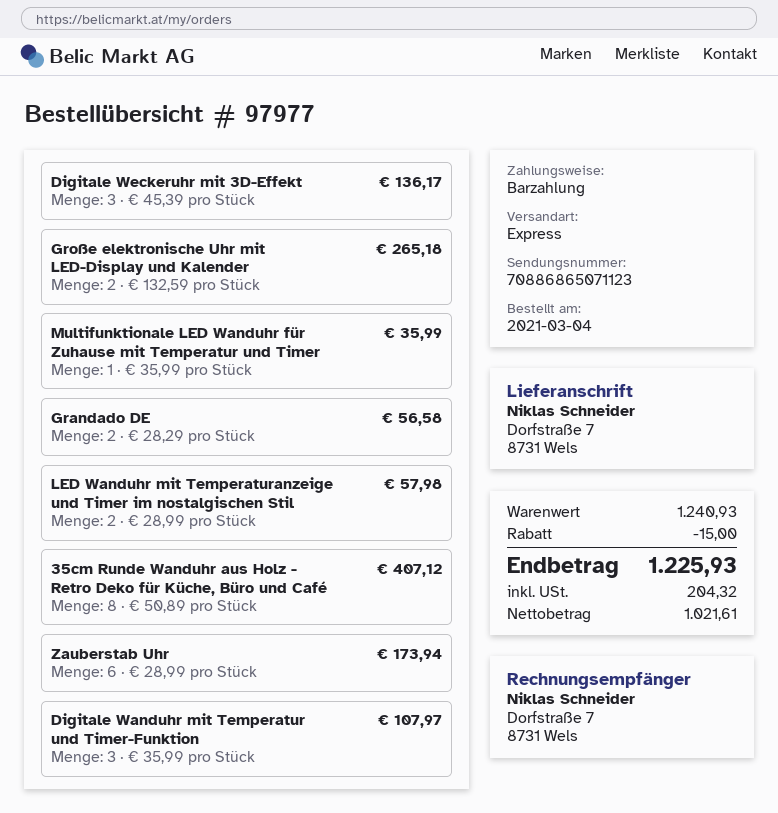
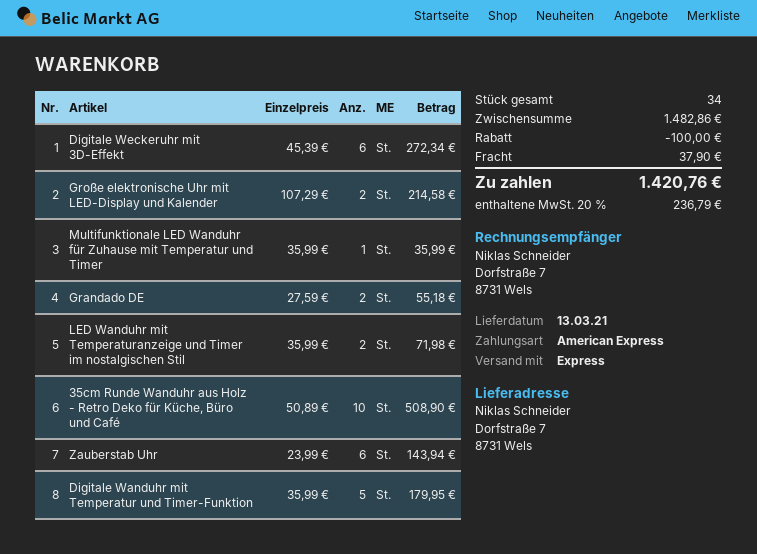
payment method: cash -> American Express
Digitale Weckeruhr mit 3D-Effekt: 3 x 45.39 = 136.17 -> 6 x 45.39 = 272.34
Große elektronische Uhr mit LED-Display und Kalender: 2 x 132.59 = 265.18 -> 2 x 107.29 = 214.58
Grandado DE: 2 x 28.29 = 56.58 -> 2 x 27.59 = 55.18
LED Wanduhr mit Temperaturanzeige und Timer im nostalgischen Stil: 2 x 28.99 = 57.98 -> 2 x 35.99 = 71.98
35cm Runde Wanduhr aus Holz - Retro Deko für Küche, Büro und Café: 8 x 50.89 = 407.12 -> 10 x 50.89 = 508.90
Zauberstab Uhr: 6 x 28.99 = 173.94 -> 6 x 23.99 = 143.94
Digitale Wanduhr mit Temperatur und Timer-Funktion: 3 x 35.99 = 107.97 -> 5 x 35.99 = 179.95
subtotal: 1240.93 -> 1482.86
discount: 15.00 -> 100.00
shipping: none -> 37.90
tax: 204.32 -> 236.79
total: 1225.93 -> 1420.76

